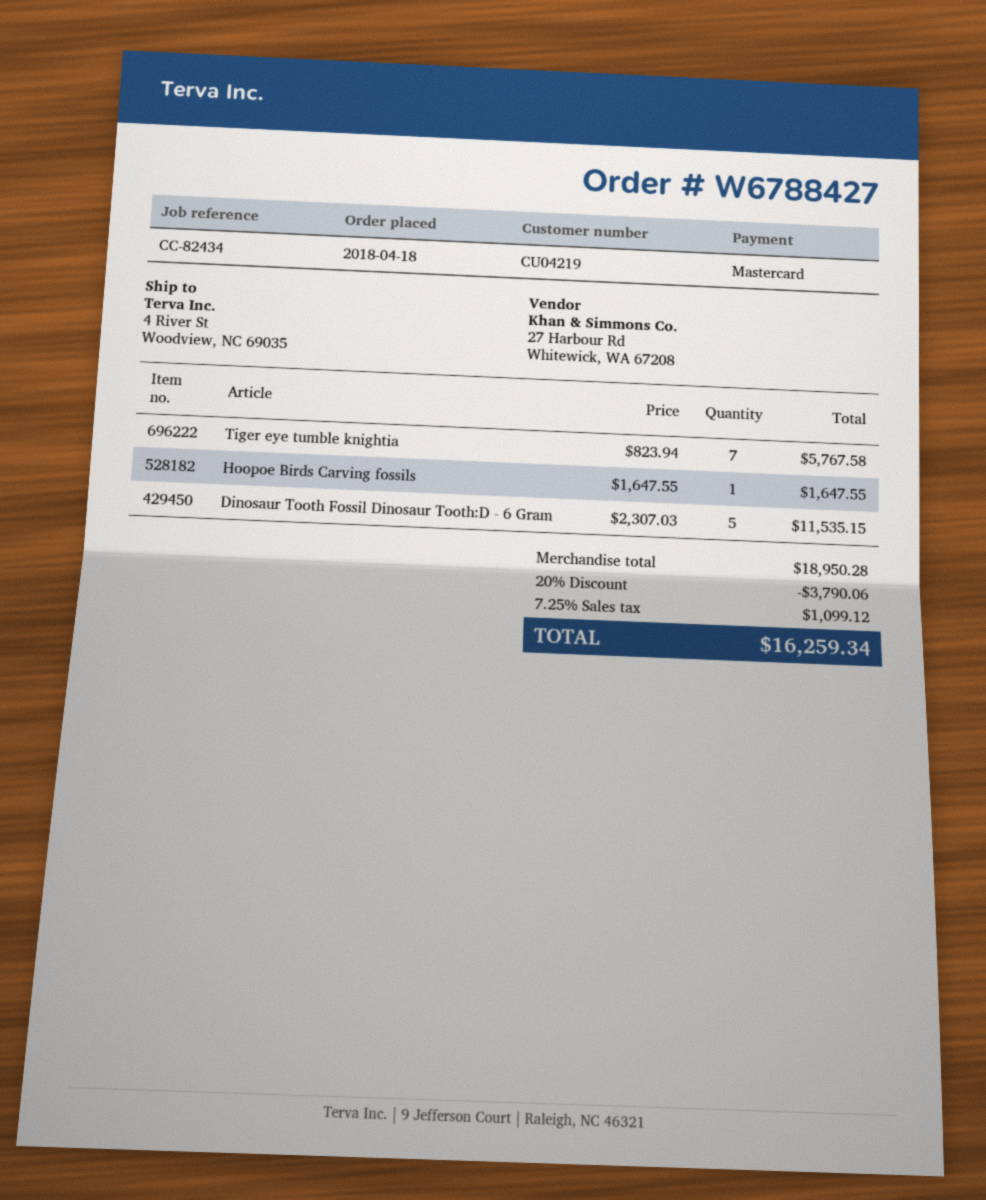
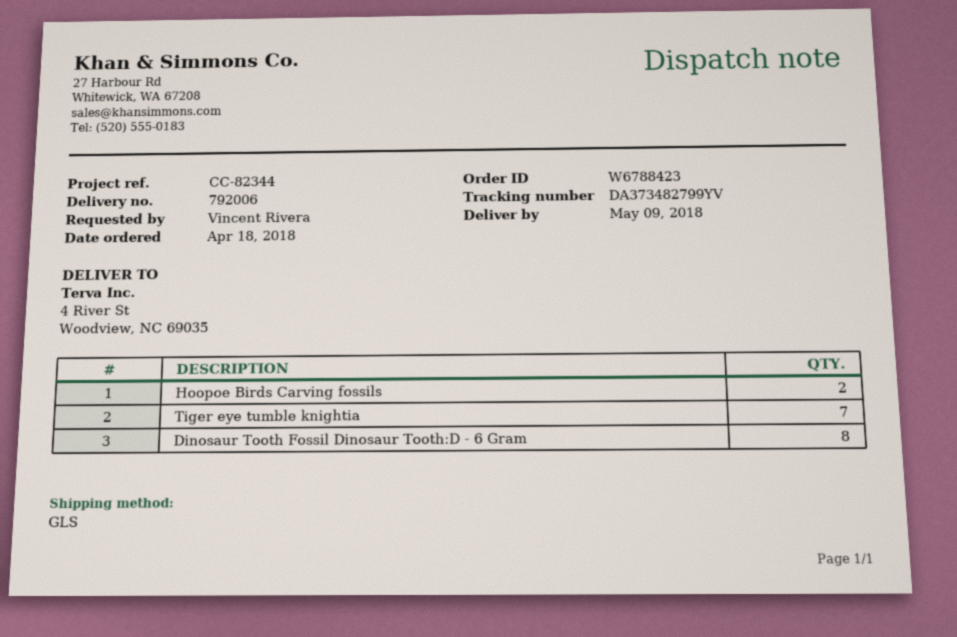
order number: W6788427 -> W6788423
reference: CC-82434 -> CC-82344
Hoopoe Birds Carving fossils: 1 -> 2
Dinosaur Tooth Fossil Dinosaur Tooth:D - 6 Gram: 5 -> 8

